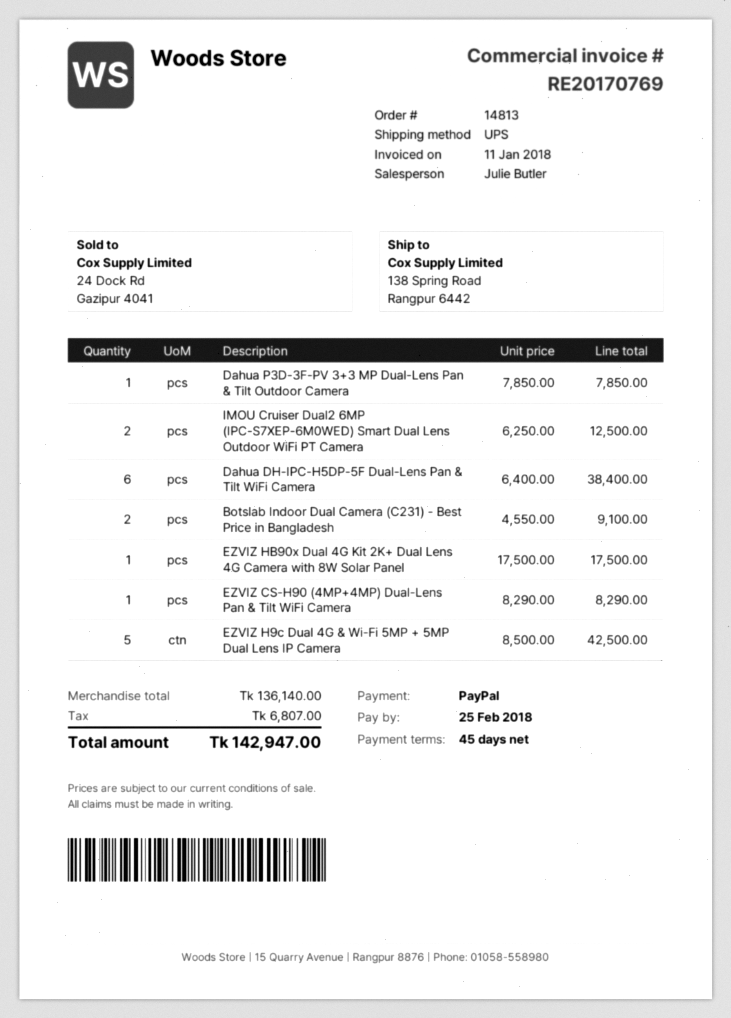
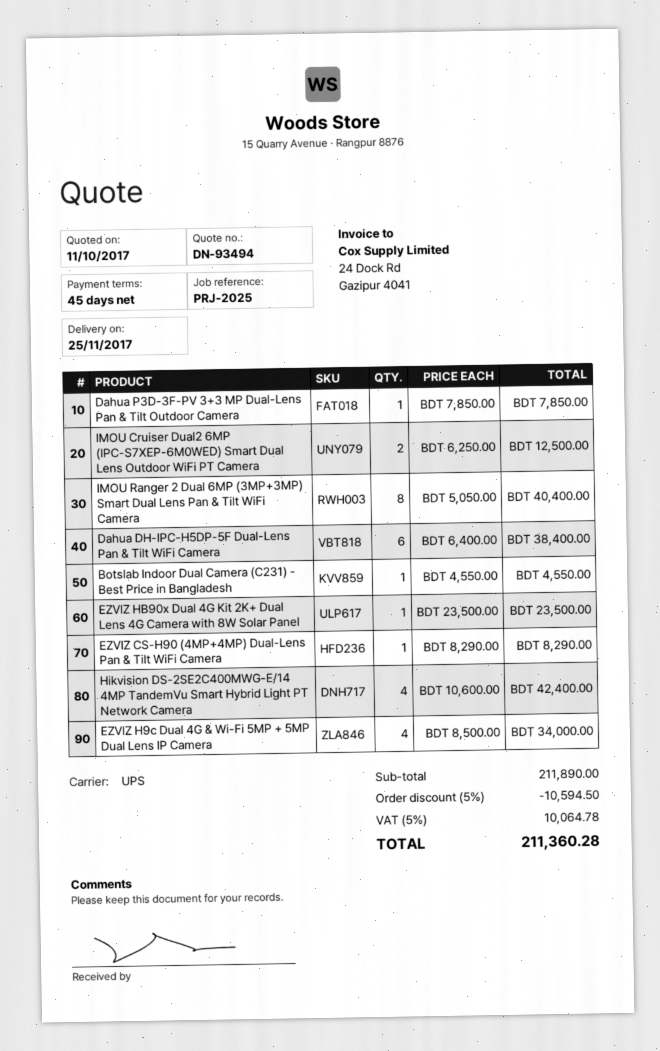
Botslab Indoor Dual Camera (C231) - Best Price in Bangladesh: 2 x 4550.00 = 9100.00 -> 1 x 4550.00 = 4550.00
EZVIZ HB90x Dual 4G Kit 2K+ Dual Lens 4G Camera with 8W Solar Panel: 1 x 17500.00 = 17500.00 -> 1 x 23500.00 = 23500.00
EZVIZ H9c Dual 4G & Wi-Fi 5MP + 5MP Dual Lens IP Camera: 5 x 8500.00 = 42500.00 -> 4 x 8500.00 = 34000.00
IMOU Ranger 2 Dual 6MP (3MP+3MP) Smart Dual Lens Pan & Tilt WiFi Camera: none -> 8 x 5050.00 = 40400.00
Hikvision DS-2SE2C400MWG-E/14 4MP TandemVu Smart Hybrid Light PT Network Camera: none -> 4 x 10600.00 = 42400.00
subtotal: 136140.00 -> 211890.00
discount: none -> 5% = 10594.50
tax: 6807.00 -> 10064.78
total: 142947.00 -> 211360.28

